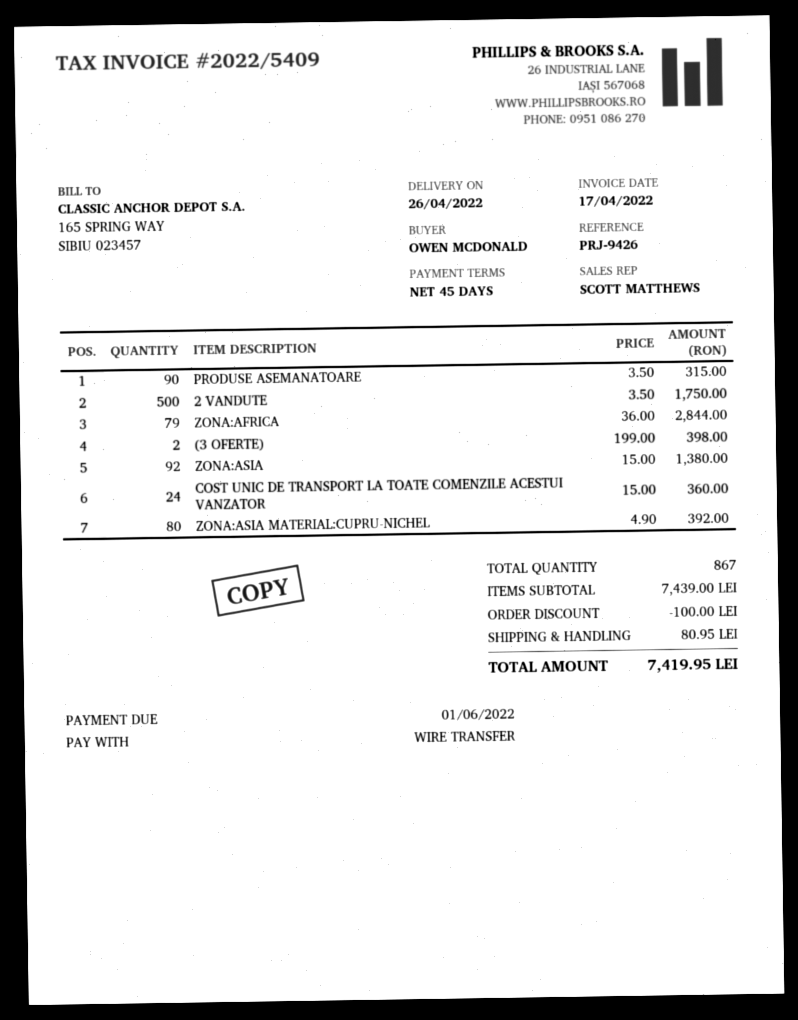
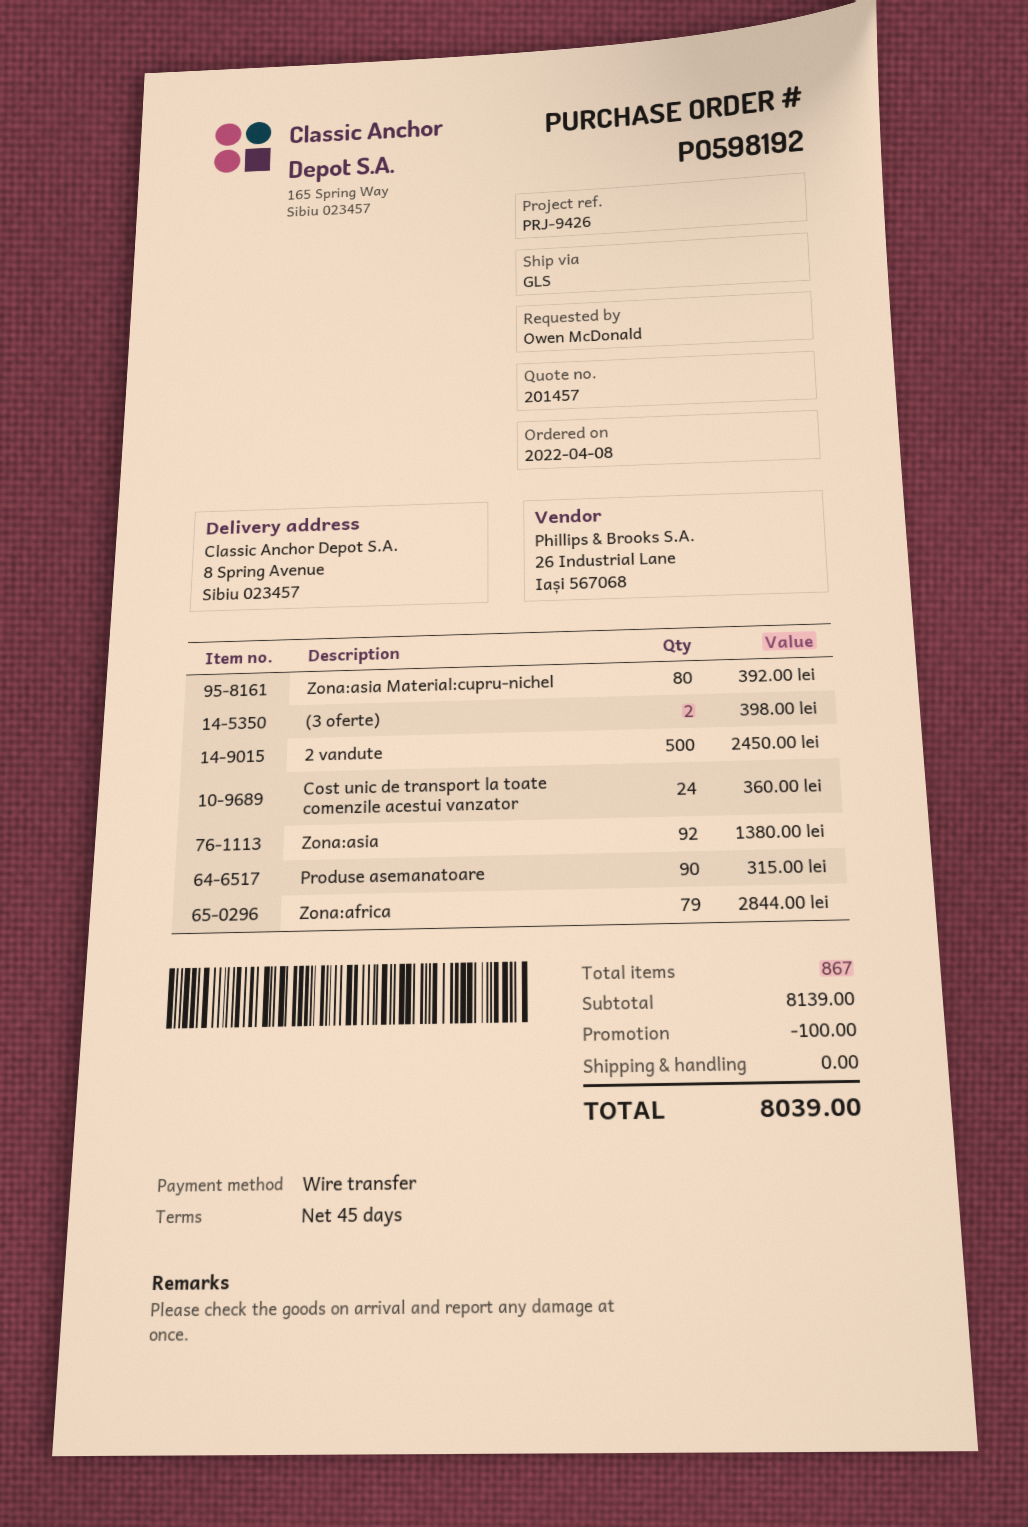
2 VANDUTE: 500 for 1750.00 -> 500 for 2450.00
subtotal: 7439.00 -> 8139.00
shipping: 80.95 -> 0.00
total: 7419.95 -> 8039.00

